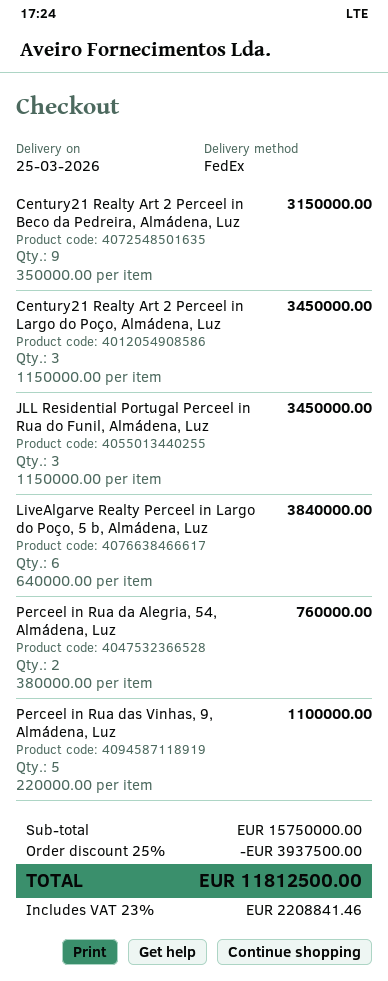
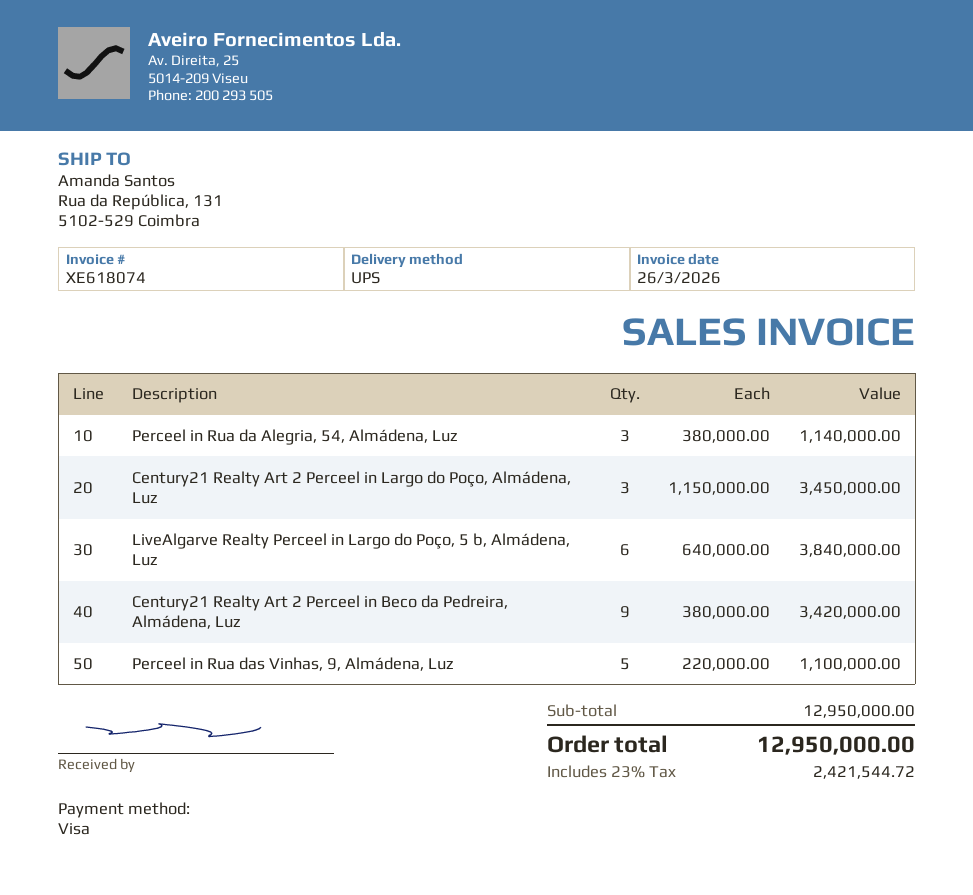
shipping method: FedEx -> UPS
Century21 Realty Art 2 Perceel in Beco da Pedreira, Almádena, Luz: 9 x 350000.00 = 3150000.00 -> 9 x 380000.00 = 3420000.00
JLL Residential Portugal Perceel in Rua do Funil, Almádena, Luz: 3 x 1150000.00 = 3450000.00 -> none
Perceel in Rua da Alegria, 54, Almádena, Luz: 2 x 380000.00 = 760000.00 -> 3 x 380000.00 = 1140000.00
subtotal: 15750000.00 -> 12950000.00
discount: 25% = 3937500.00 -> none
tax: 23% = 2208841.46 -> 23% = 2421544.72
total: 11812500.00 -> 12950000.00

